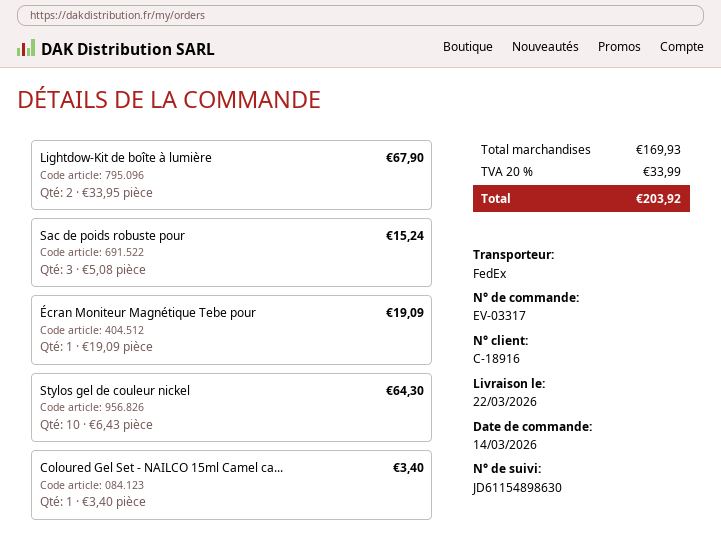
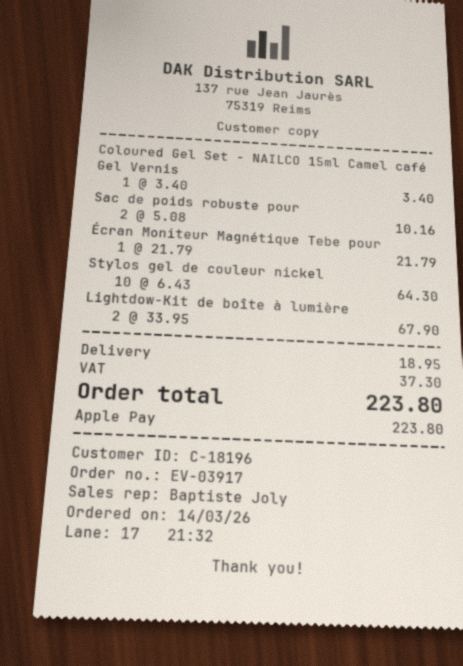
order number: EV-03317 -> EV-03917
customer number: C-18916 -> C-18196
Sac de poids robuste pour: 3 x 5.08 = 15.24 -> 2 x 5.08 = 10.16
Écran Moniteur Magnétique Tebe pour: 1 x 19.09 = 19.09 -> 1 x 21.79 = 21.79
shipping: none -> 18.95
tax: 33.99 -> 37.30
total: 203.92 -> 223.80

